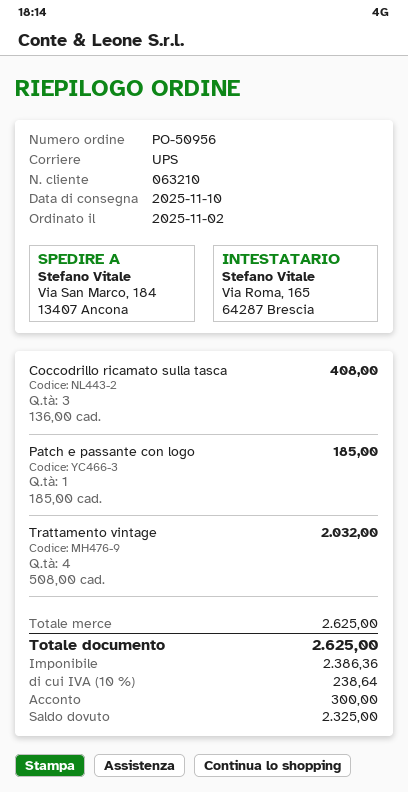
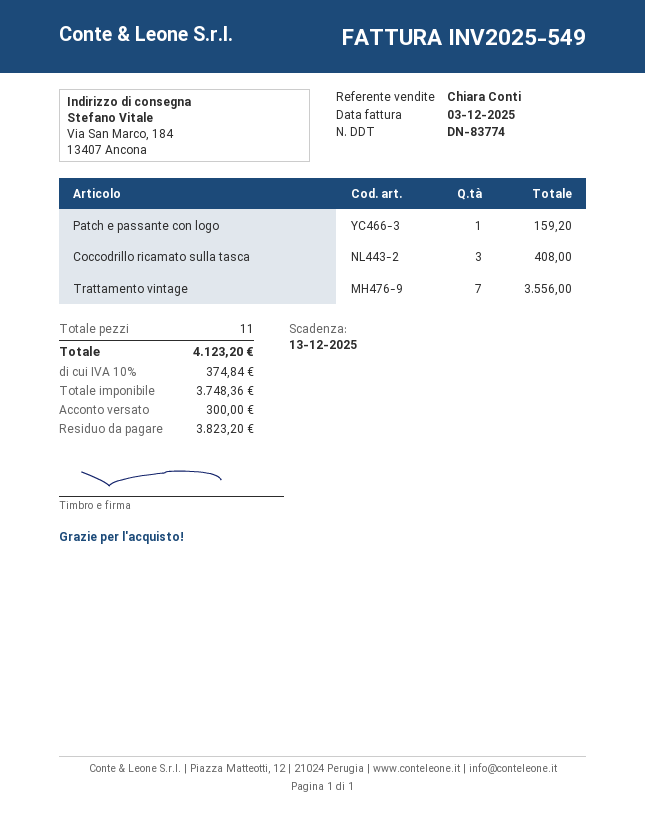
Patch e passante con logo: 1 for 185.00 -> 1 for 159.20
Trattamento vintage: 4 for 2032.00 -> 7 for 3556.00
net: 2386.36 -> 3748.36
tax: 10% = 238.64 -> 10% = 374.84
total: 2625.00 -> 4123.20
balance: 2325.00 -> 3823.20

